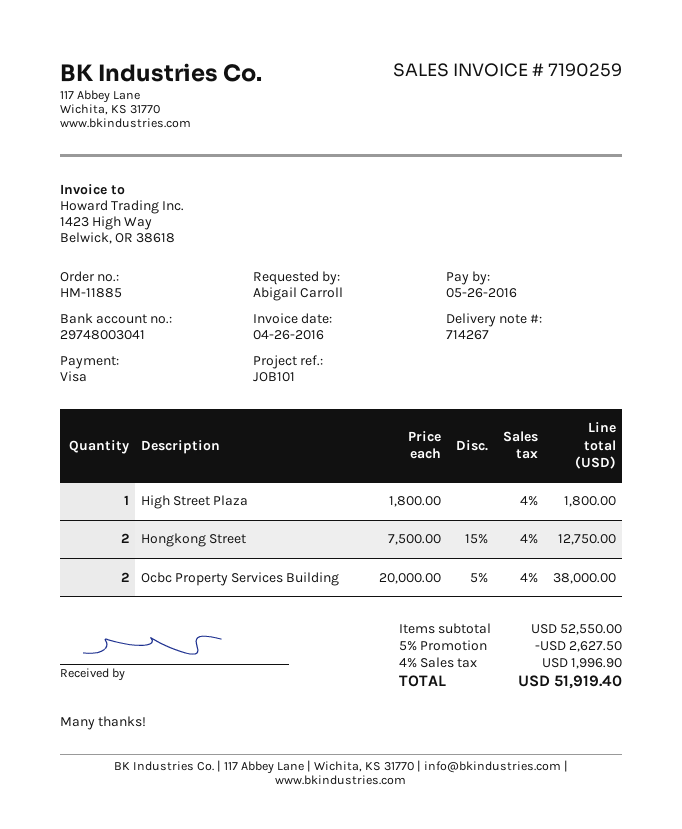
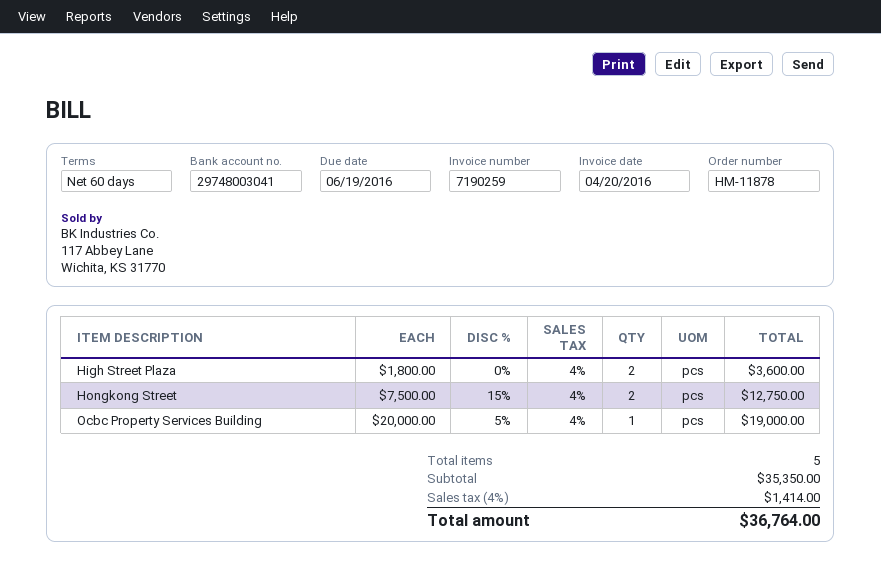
order number: HM-11885 -> HM-11878
invoice date: 2016-04-26 -> 2016-04-20
due date: 2016-05-26 -> 2016-06-19
High Street Plaza: 1 x 1800.00 = 1800.00 -> 2 x 1800.00 = 3600.00
Ocbc Property Services Building: 2 x 20000.00 - 5% = 38000.00 -> 1 x 20000.00 - 5% = 19000.00
subtotal: 52550.00 -> 35350.00
discount: 5% = 2627.50 -> none
tax: 4% = 1996.90 -> 4% = 1414.00
total: 51919.40 -> 36764.00

